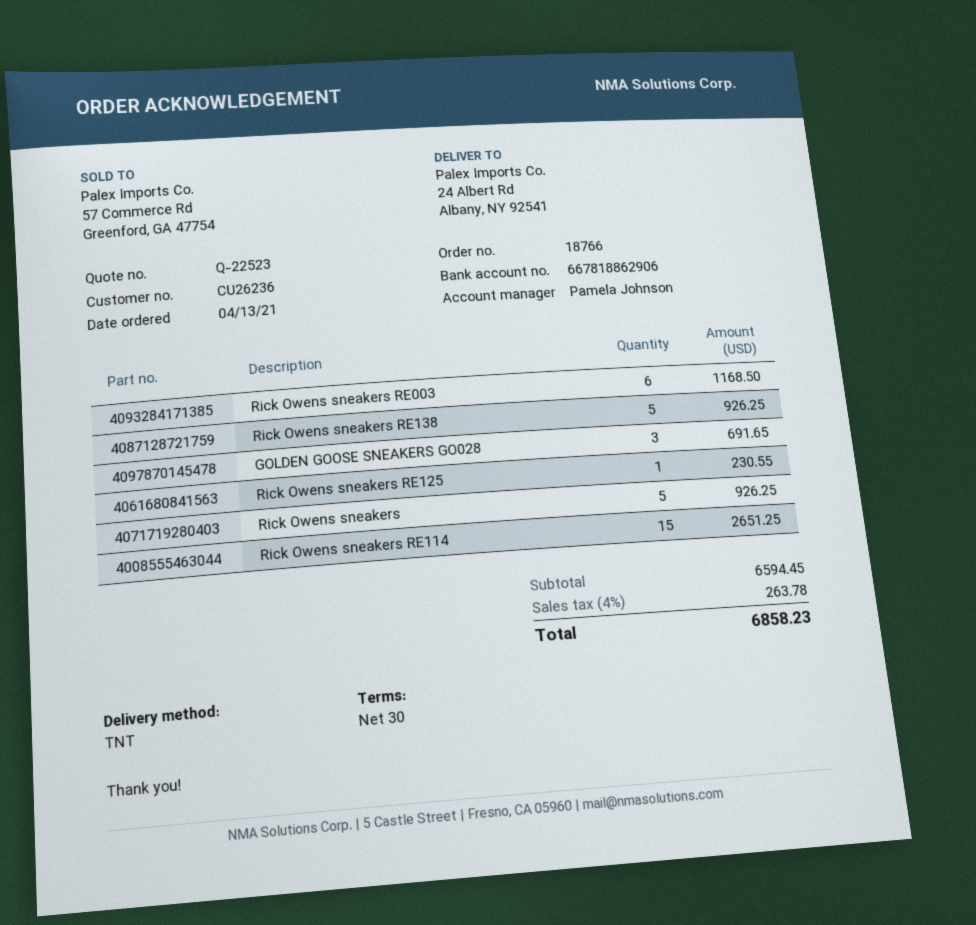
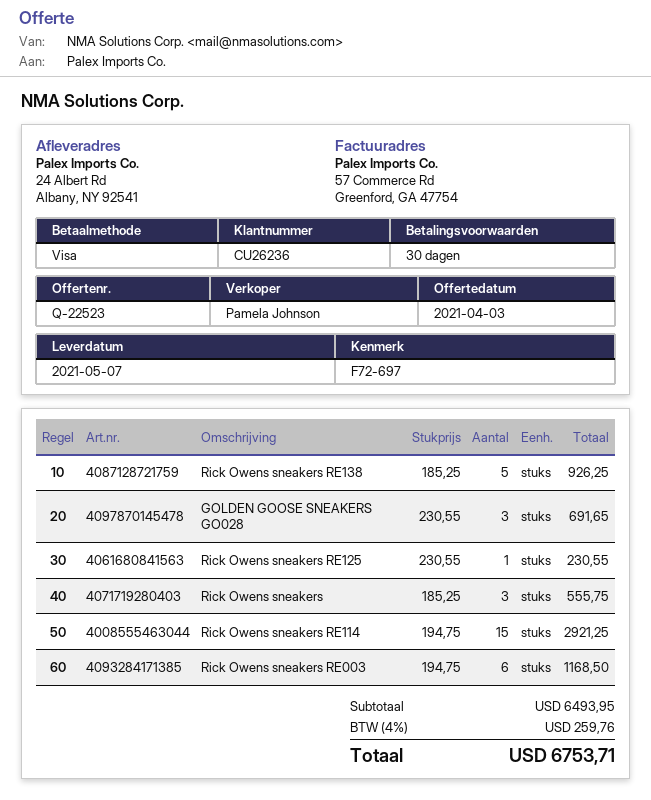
Rick Owens sneakers: 5 for 926.25 -> 3 for 555.75
Rick Owens sneakers RE114: 15 for 2651.25 -> 15 for 2921.25
subtotal: 6594.45 -> 6493.95
tax: 4% = 263.78 -> 4% = 259.76
total: 6858.23 -> 6753.71

